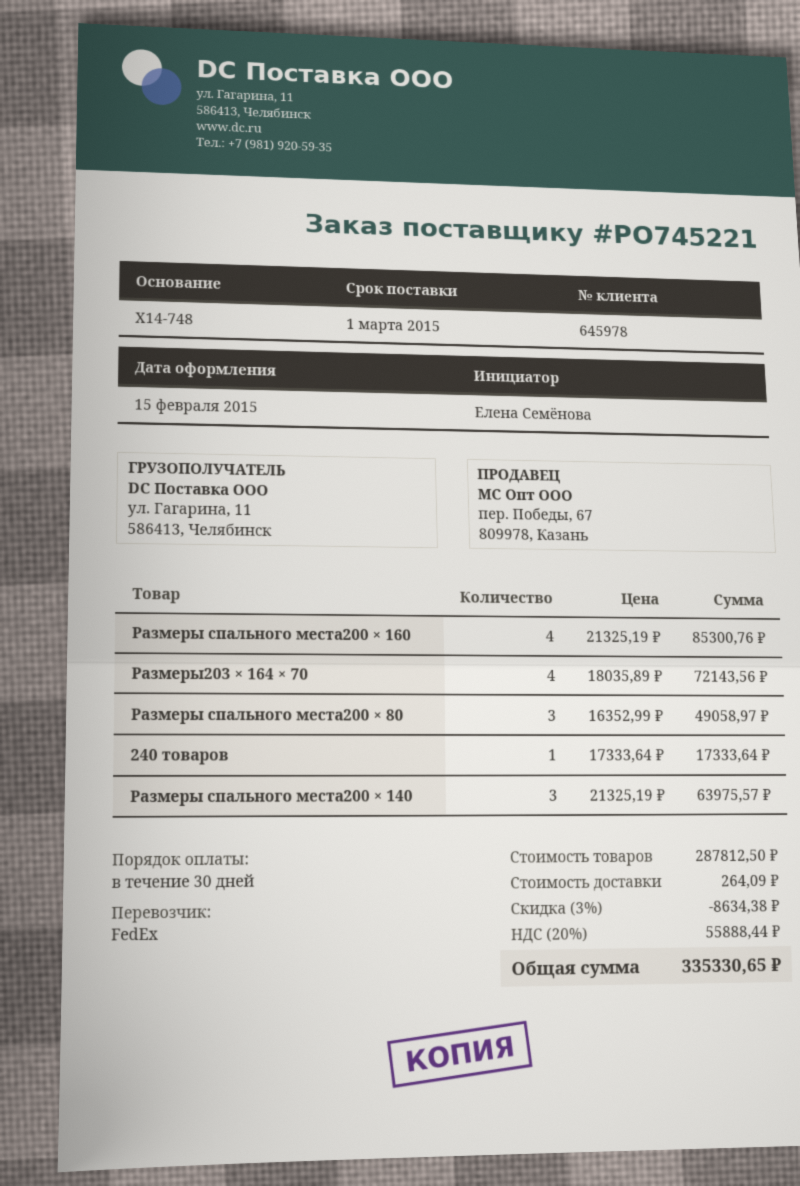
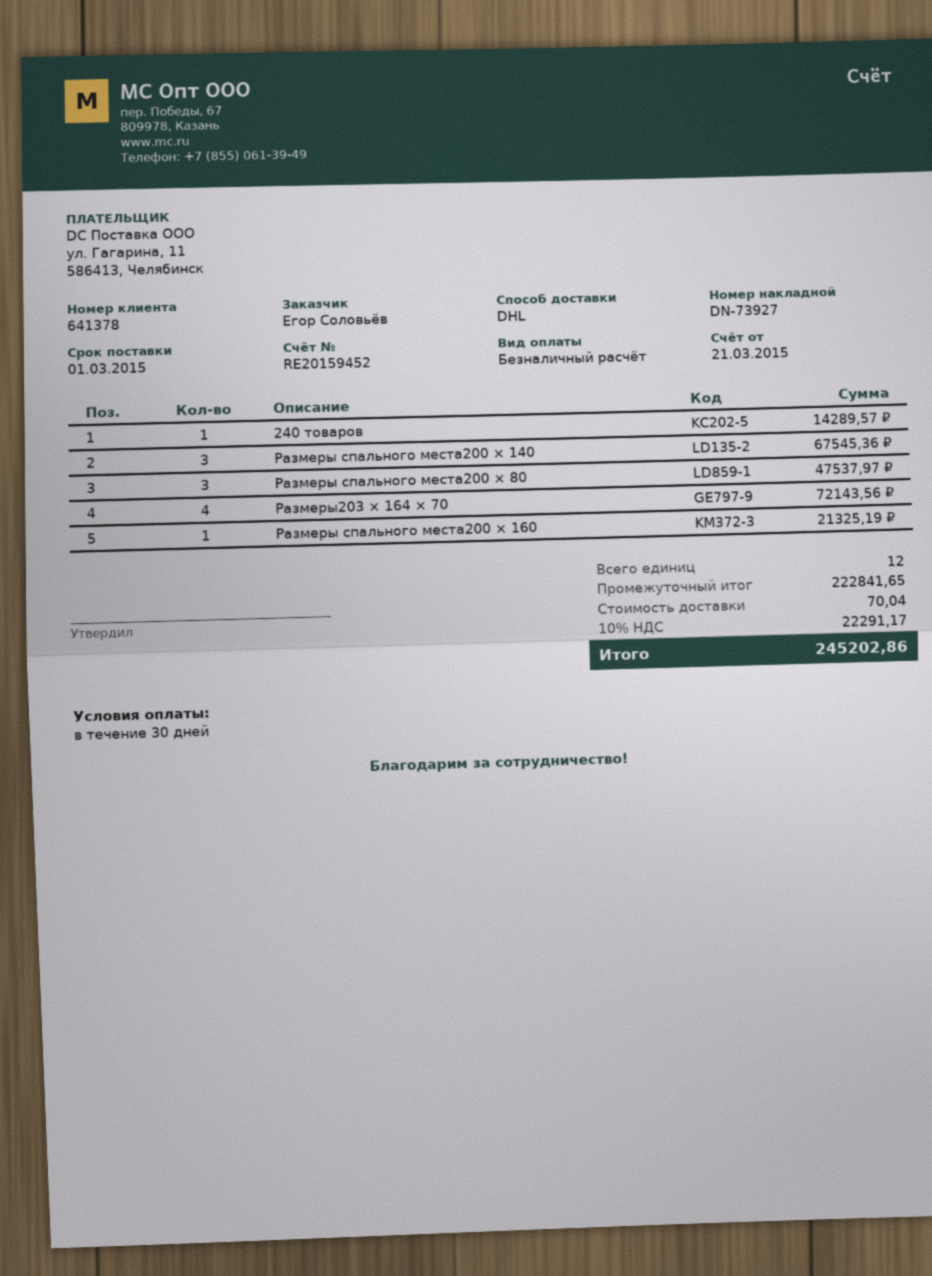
customer number: 645978 -> 641378
ordered by: Елена Семёнова -> Егор Соловьёв
shipping method: FedEx -> DHL
Размеры спального места200 × 160: 4 for 85300.76 -> 1 for 21325.19
Размеры спального места200 × 80: 3 for 49058.97 -> 3 for 47537.97
240 товаров: 1 for 17333.64 -> 1 for 14289.57
Размеры спального места200 × 140: 3 for 63975.57 -> 3 for 67545.36
subtotal: 287812.50 -> 222841.65
discount: 3% = 8634.38 -> none
shipping: 264.09 -> 70.04
tax: 20% = 55888.44 -> 10% = 22291.17
total: 335330.65 -> 245202.86

